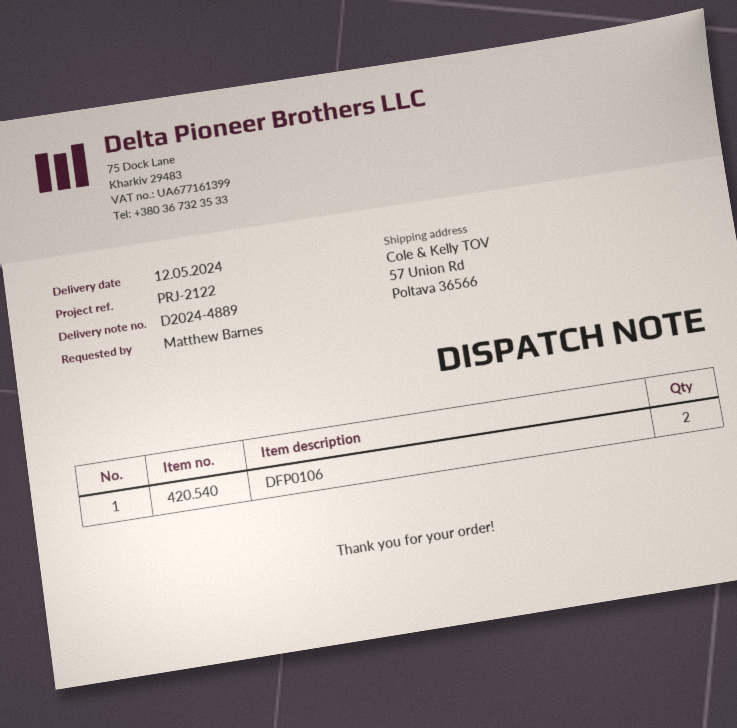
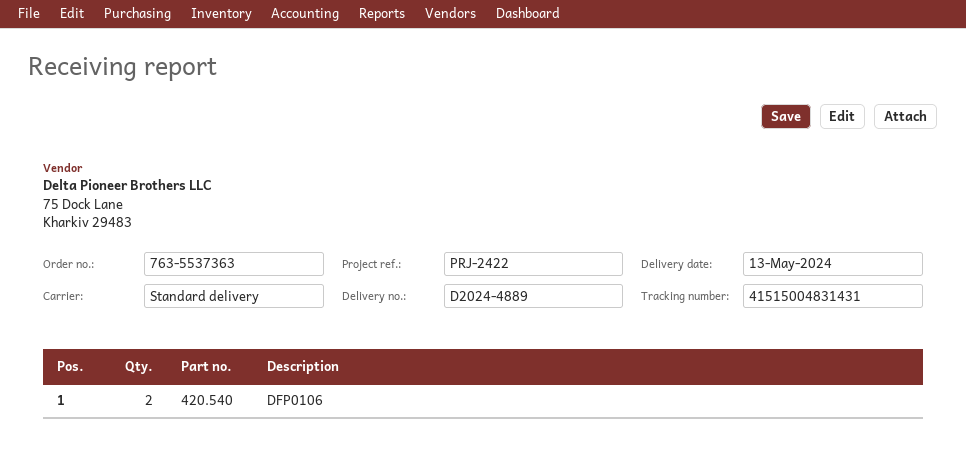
delivery date: 2024-05-12 -> 2024-05-13
reference: PRJ-2122 -> PRJ-2422

